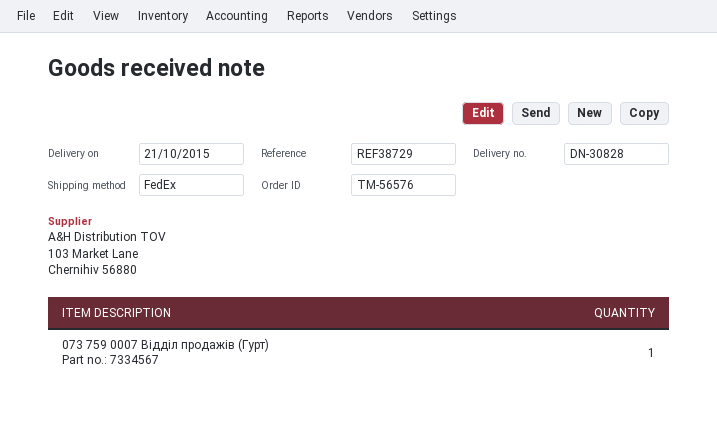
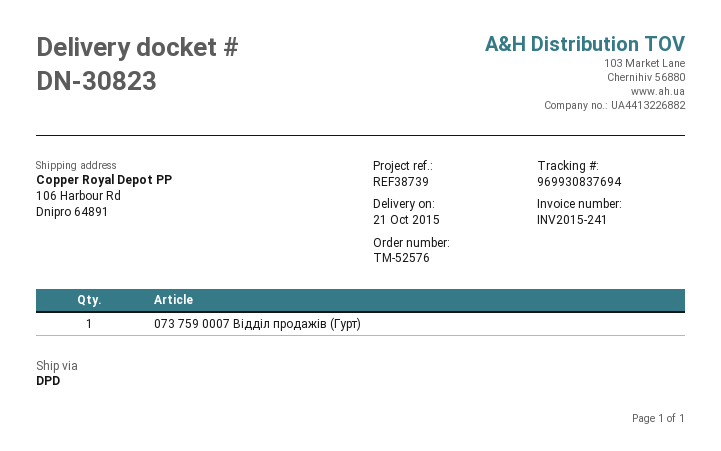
order number: TM-56576 -> TM-52576
delivery note number: DN-30828 -> DN-30823
reference: REF38729 -> REF38739
shipping method: FedEx -> DPD

